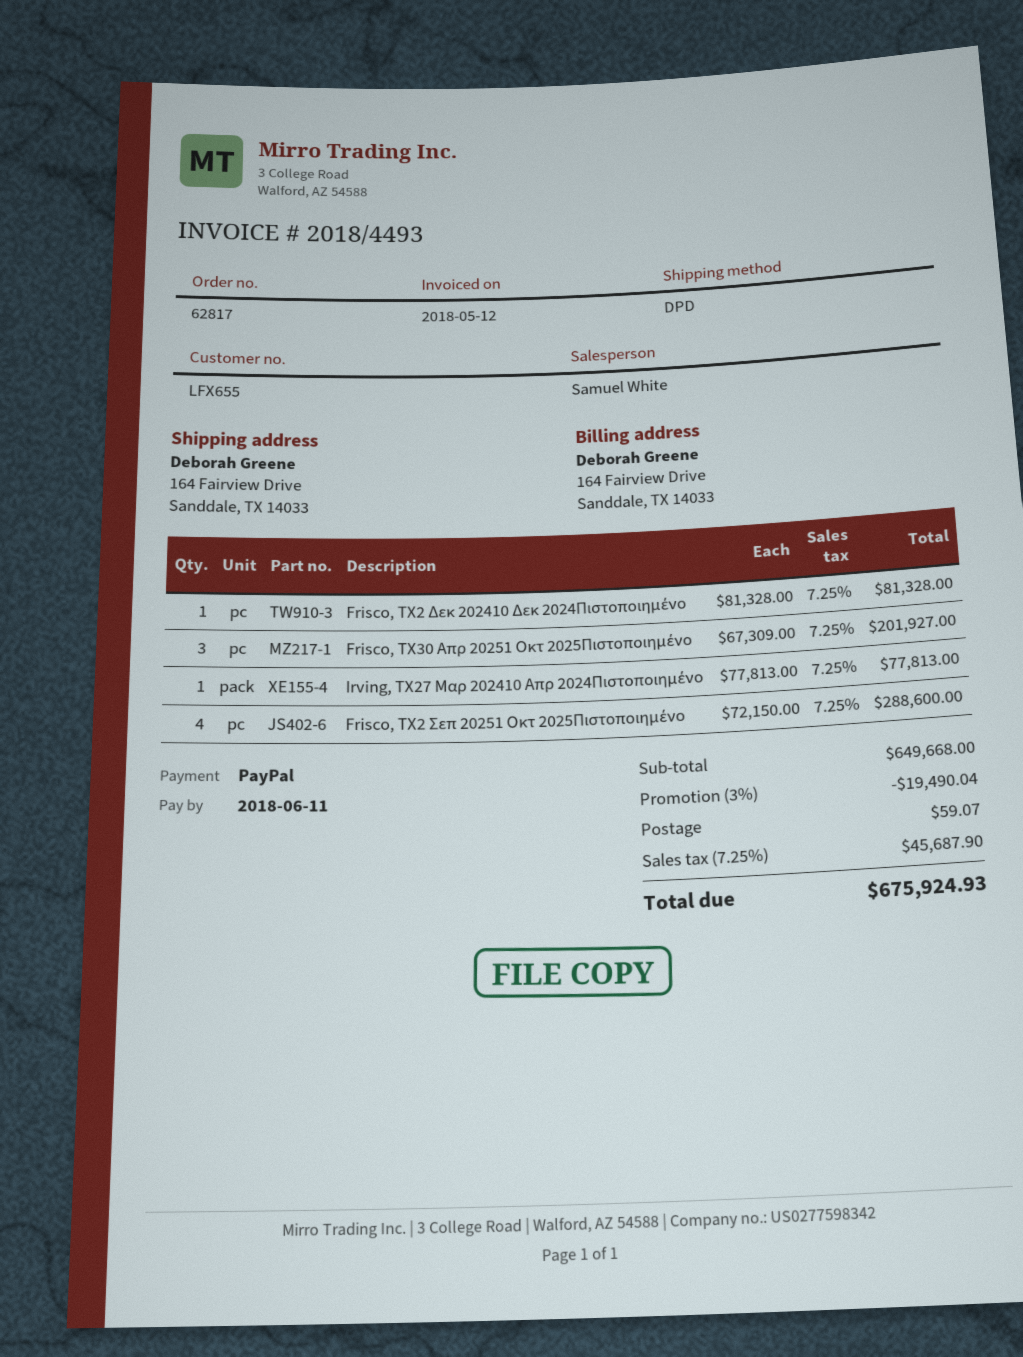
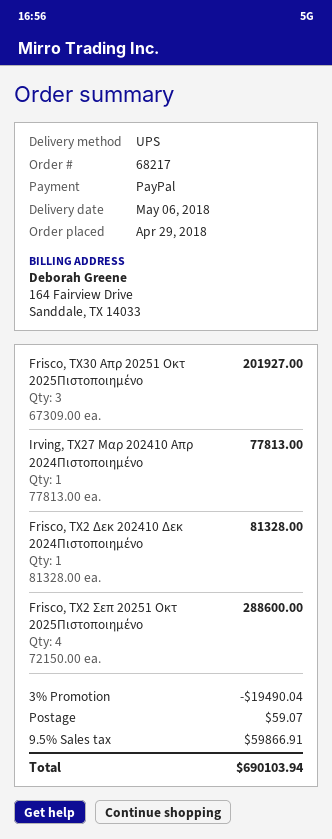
order number: 62817 -> 68217
shipping method: DPD -> UPS
tax: 7.25% = 45687.90 -> 9.5% = 59866.91
total: 675924.93 -> 690103.94

